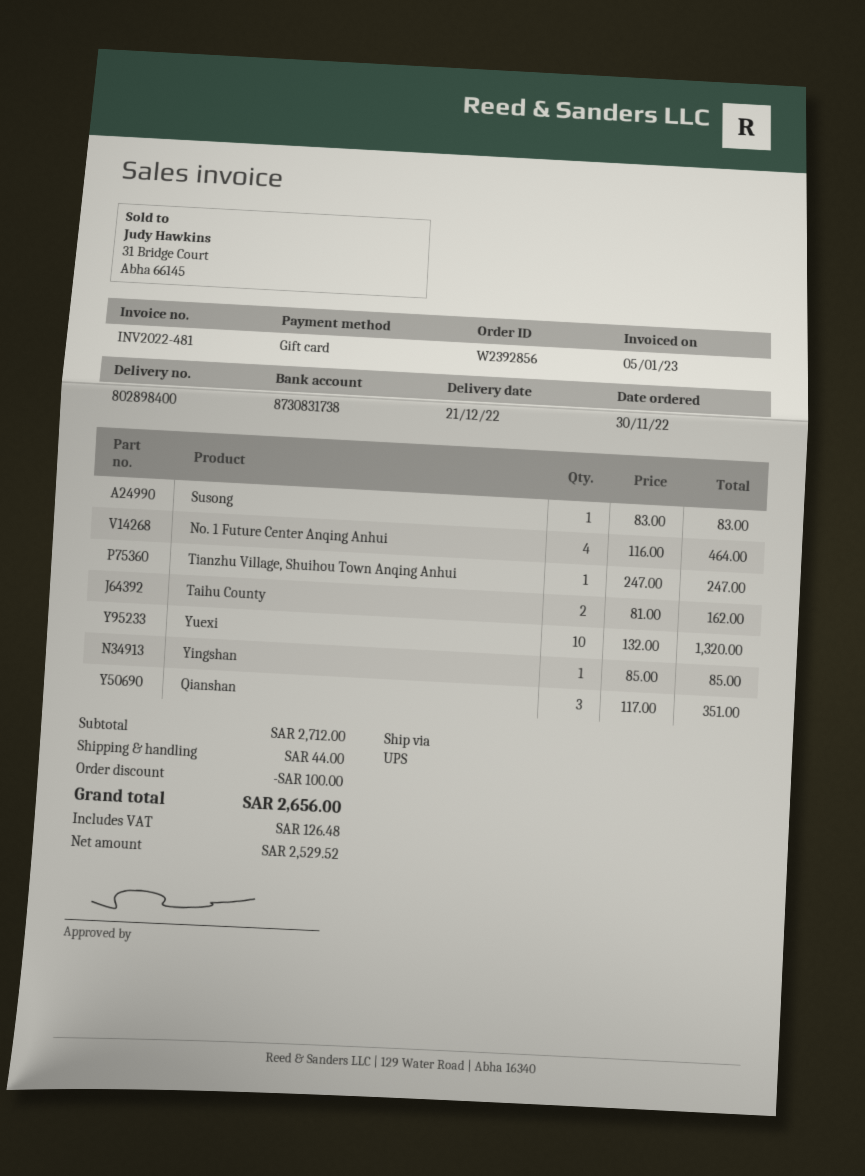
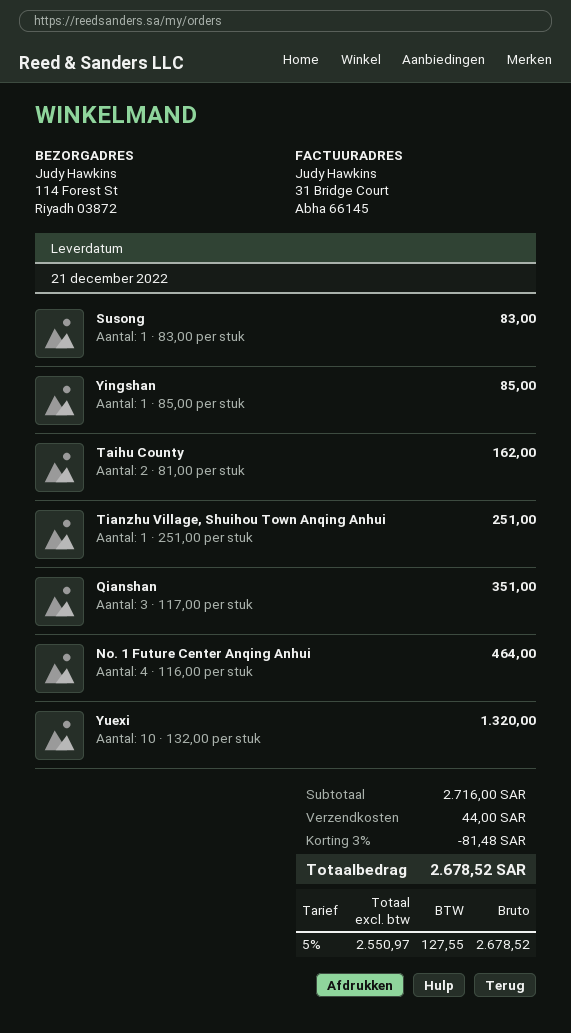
Tianzhu Village, Shuihou Town Anqing Anhui: 1 x 247.00 = 247.00 -> 1 x 251.00 = 251.00
subtotal: 2712.00 -> 2716.00
discount: 100.00 -> 81.48
net: 2529.52 -> 2550.97
tax: 126.48 -> 127.55
total: 2656.00 -> 2678.52

